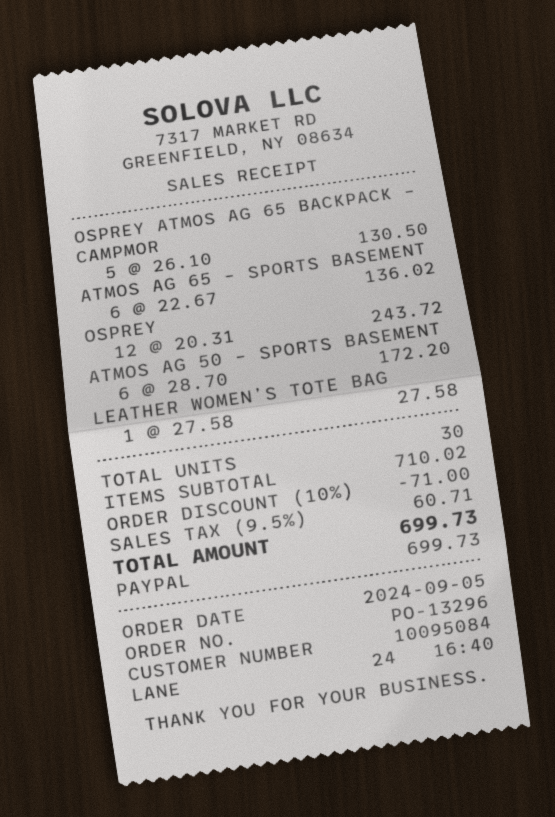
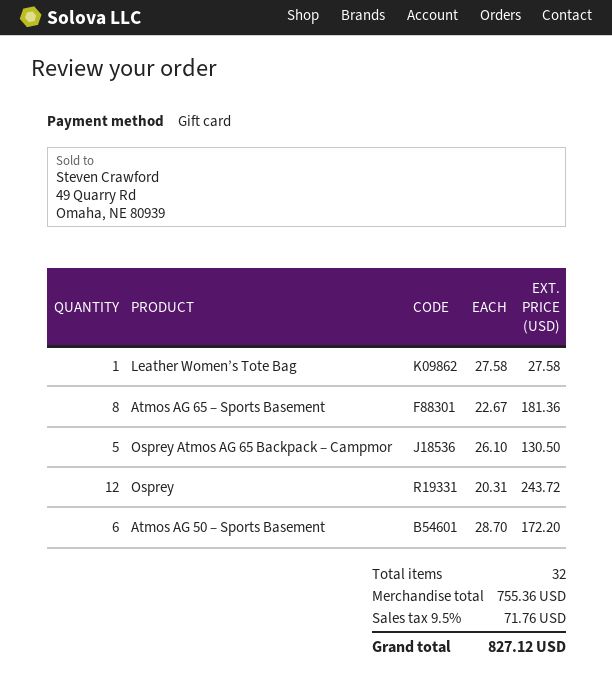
payment method: PayPal -> gift card
ATMOS AG 65 – SPORTS BASEMENT: 6 x 22.67 = 136.02 -> 8 x 22.67 = 181.36
total quantity: 30 -> 32
subtotal: 710.02 -> 755.36
discount: 10% = 71.00 -> none
tax: 9.5% = 60.71 -> 9.5% = 71.76
total: 699.73 -> 827.12

